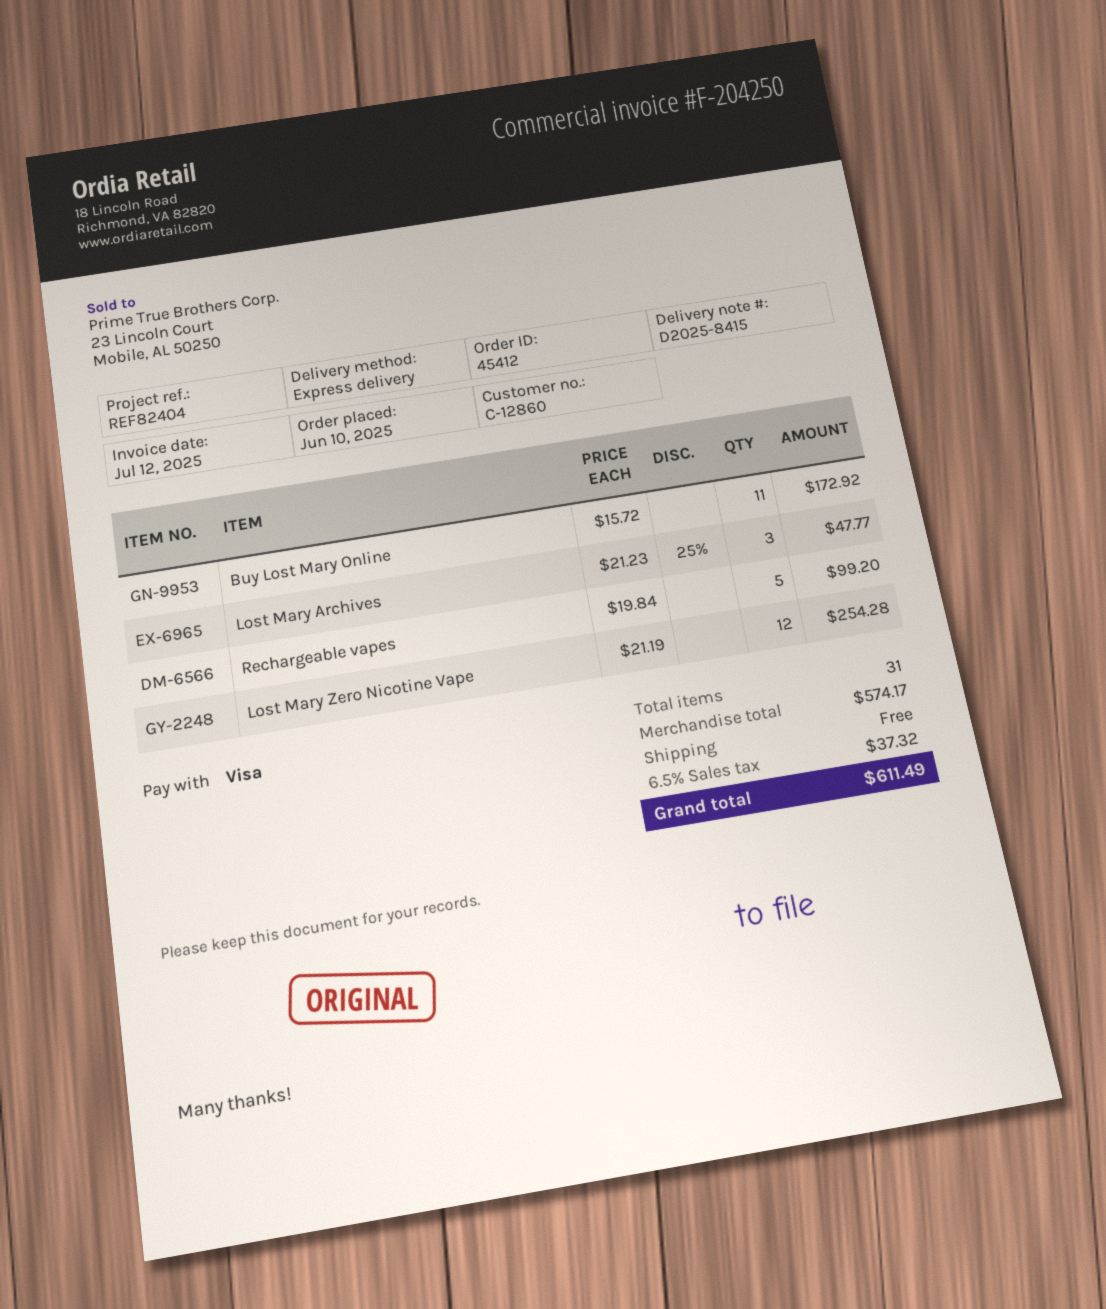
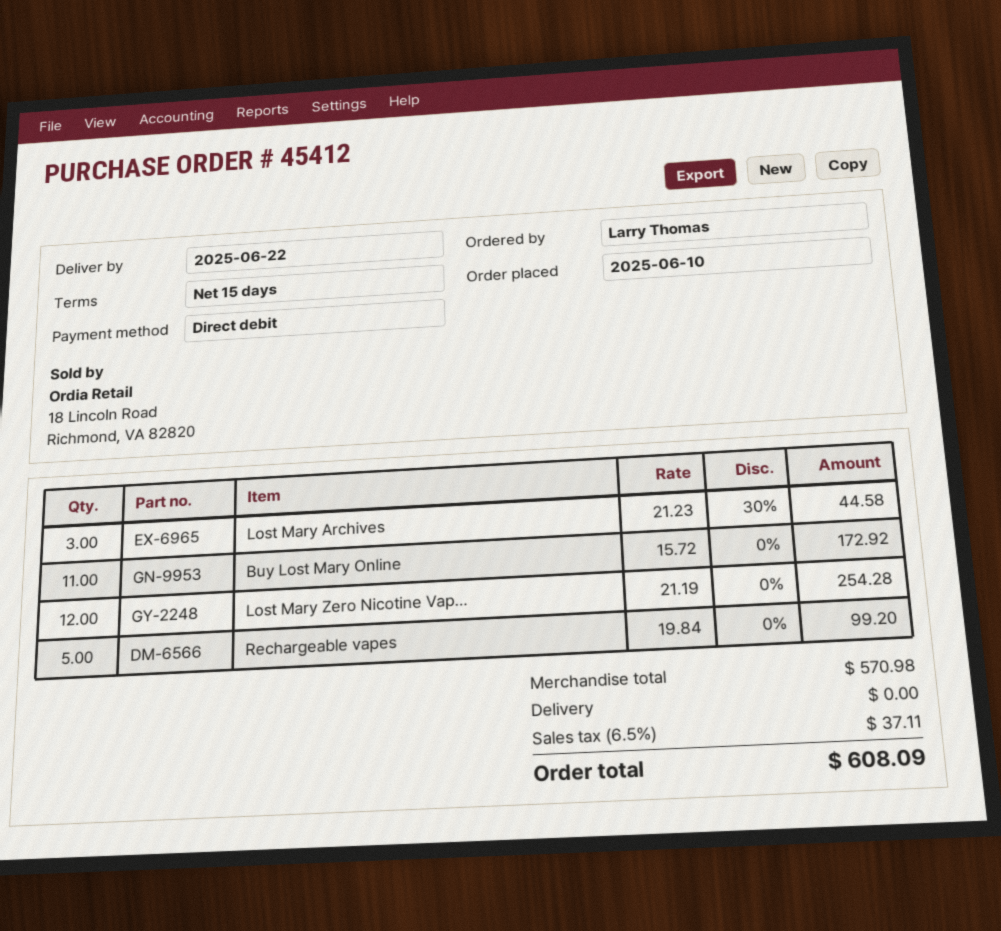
payment method: Visa -> direct debit
Lost Mary Archives: 3 x 21.23 - 25% = 47.77 -> 3 x 21.23 - 30% = 44.58
subtotal: 574.17 -> 570.98
tax: 6.5% = 37.32 -> 6.5% = 37.11
total: 611.49 -> 608.09

